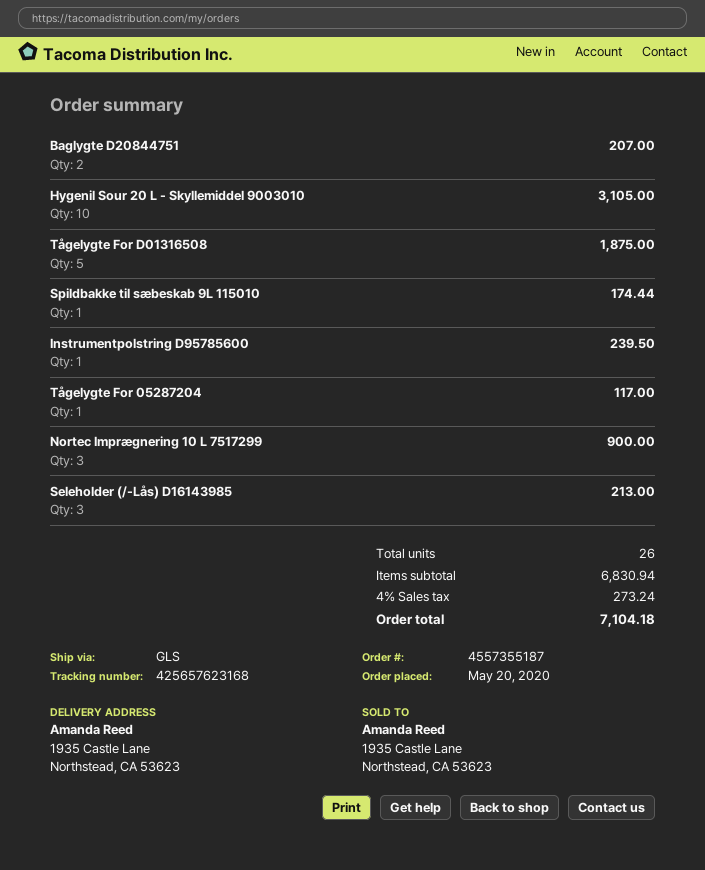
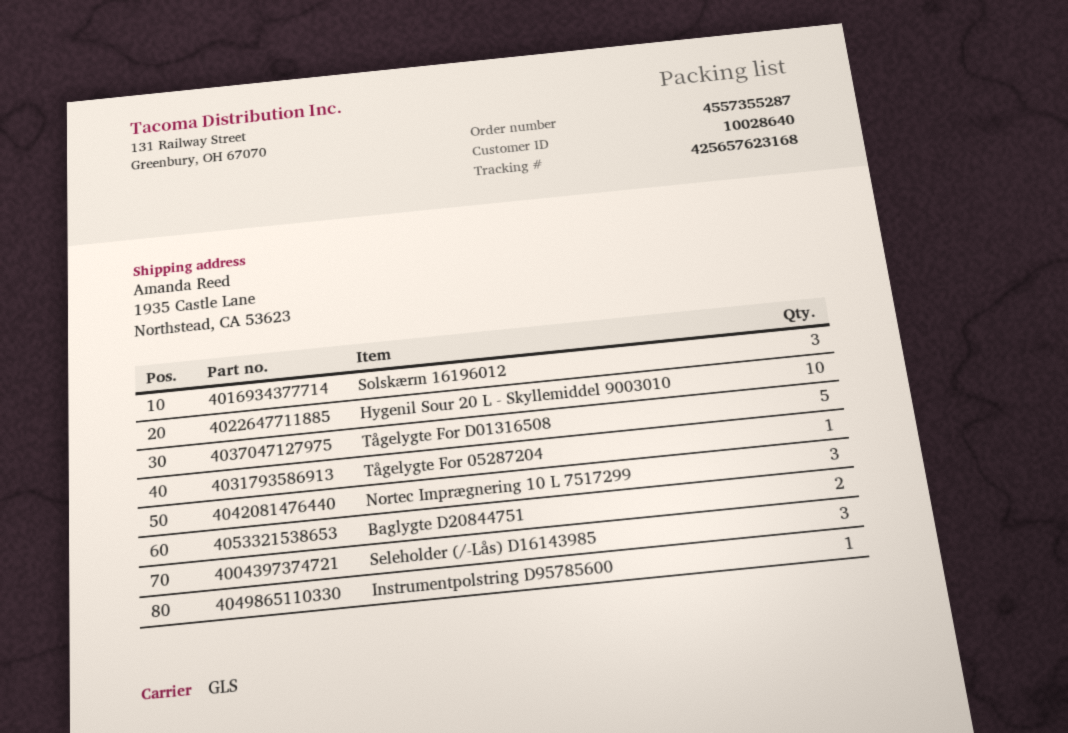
order number: 4557355187 -> 4557355287
Spildbakke til sæbeskab 9L 115010: 1 -> none
Solskærm 16196012: none -> 3

